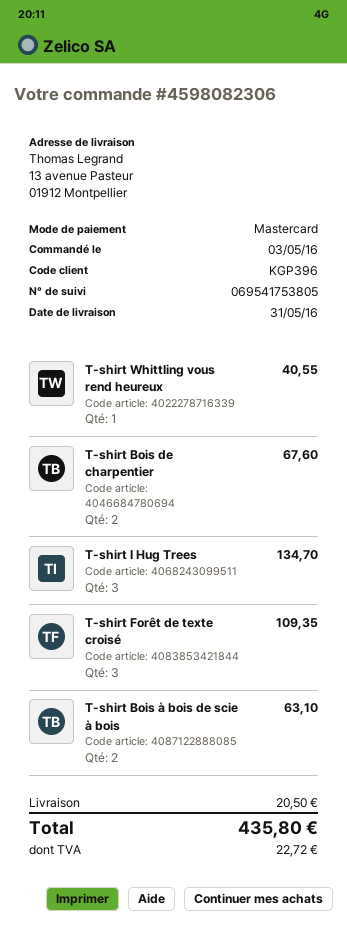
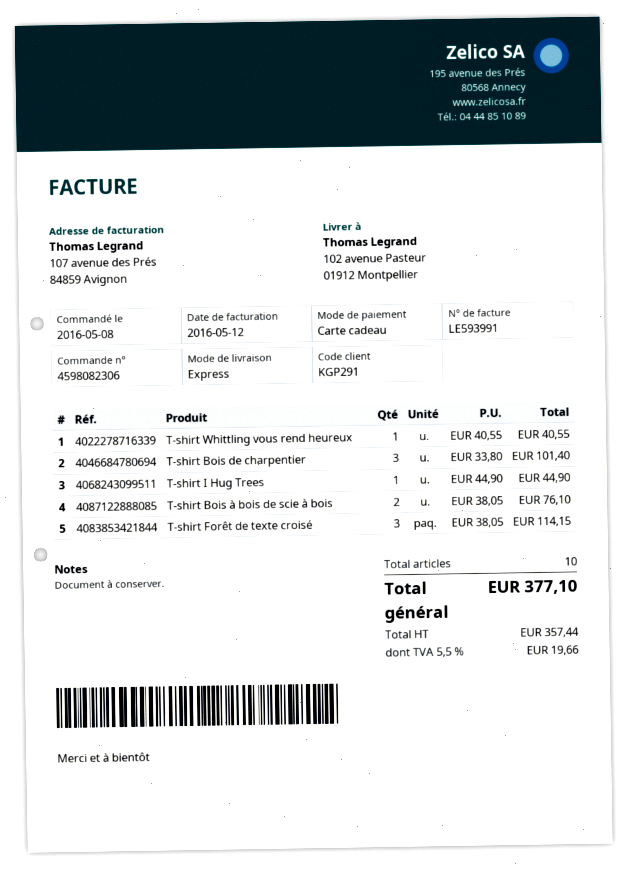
order date: 2016-05-03 -> 2016-05-08
customer number: KGP396 -> KGP291
payment method: Mastercard -> gift card
ship to: 13 avenue Pasteur, 01912 Montpellier -> 102 avenue Pasteur, 01912 Montpellier
T-shirt Bois de charpentier: 2 for 67.60 -> 3 for 101.40
T-shirt I Hug Trees: 3 for 134.70 -> 1 for 44.90
T-shirt Forêt de texte croisé: 3 for 109.35 -> 3 for 114.15
T-shirt Bois à bois de scie à bois: 2 for 63.10 -> 2 for 76.10
shipping: 20.50 -> none
tax: 22.72 -> 19.66
total: 435.80 -> 377.10

